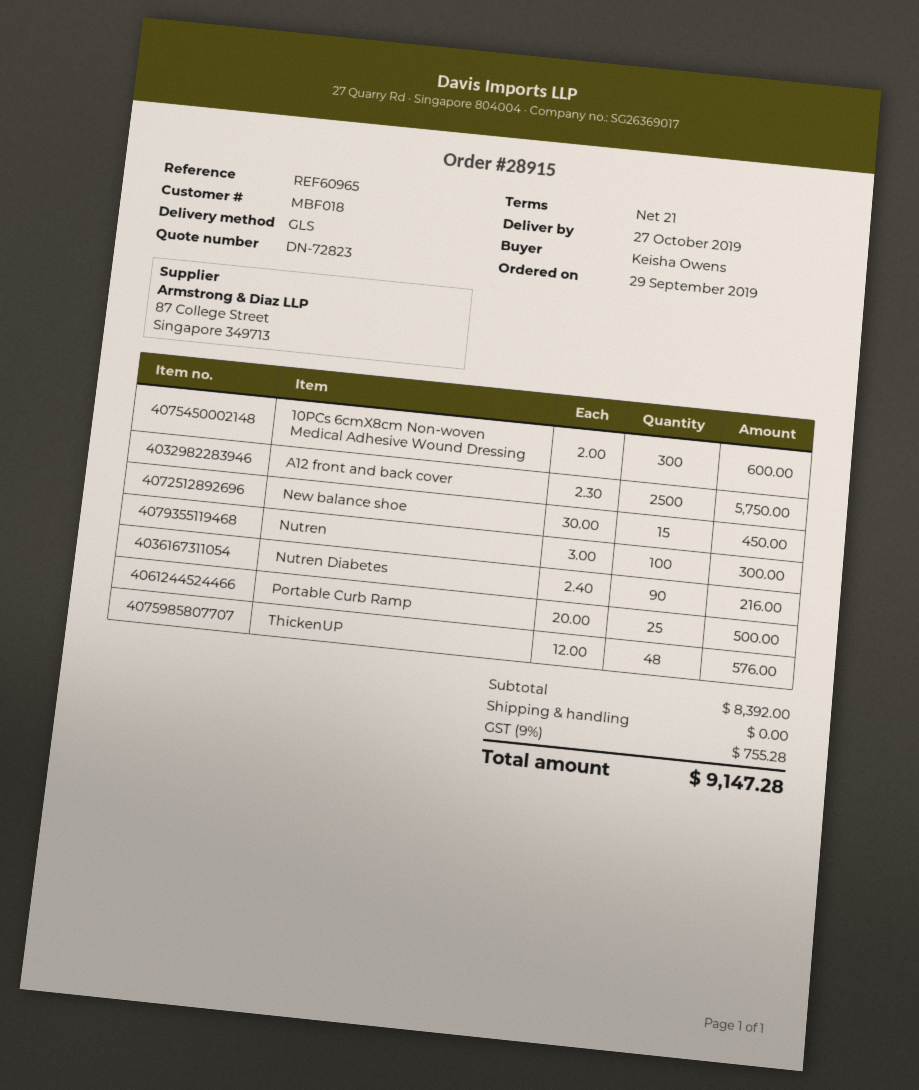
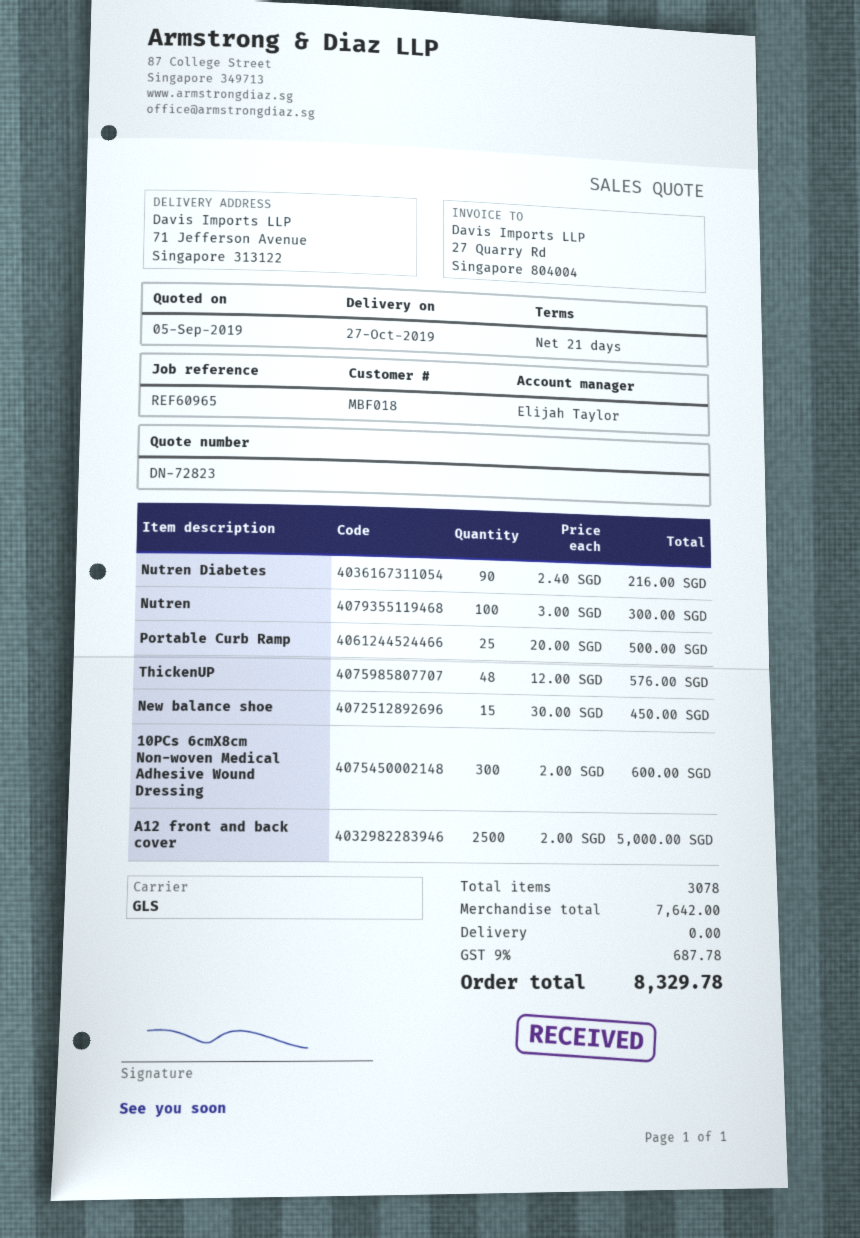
A12 front and back cover: 2500 x 2.30 = 5750.00 -> 2500 x 2.00 = 5000.00
subtotal: 8392.00 -> 7642.00
tax: 9% = 755.28 -> 9% = 687.78
total: 9147.28 -> 8329.78

